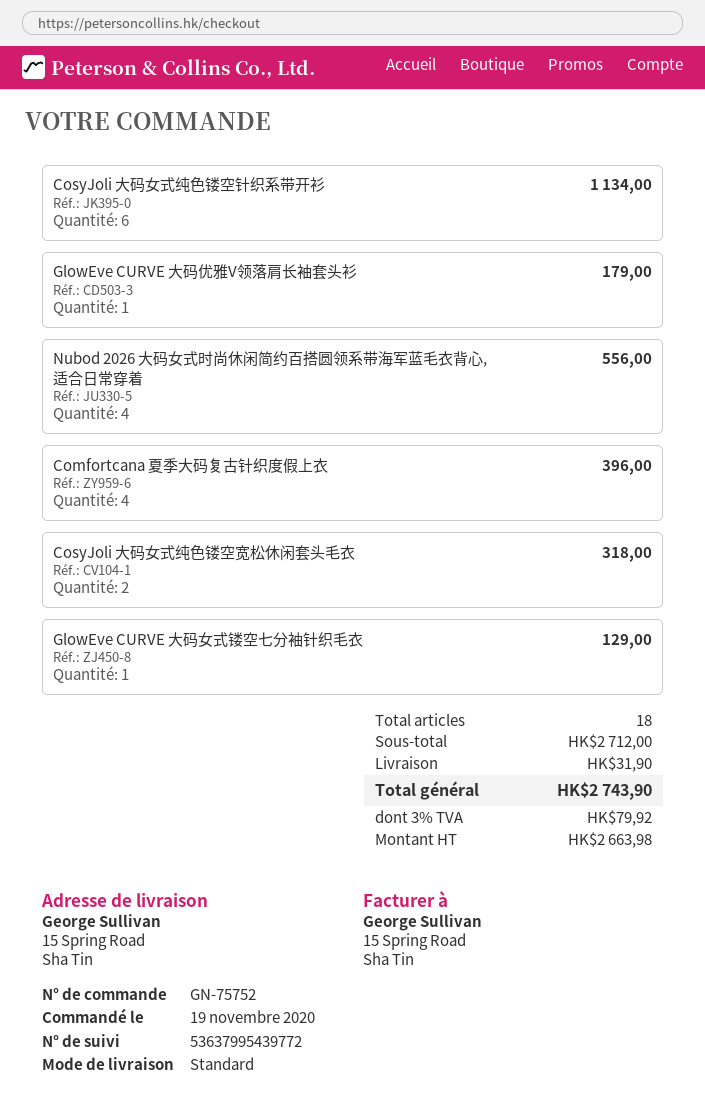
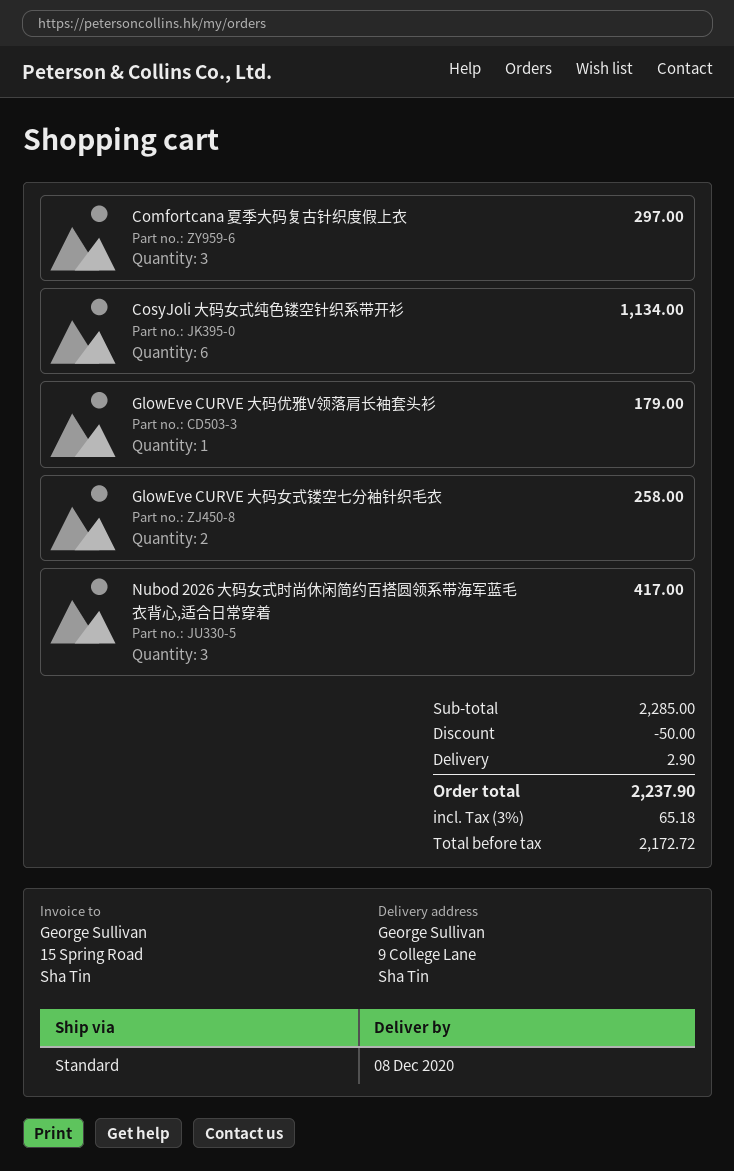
ship to: 15 Spring Road, Sha Tin -> 9 College Lane, Sha Tin
Nubod 2026 大码女式时尚休闲简约百搭圆领系带海军蓝毛衣背心,适合日常穿着: 4 for 556.00 -> 3 for 417.00
Comfortcana 夏季大码复古针织度假上衣: 4 for 396.00 -> 3 for 297.00
CosyJoli 大码女式纯色镂空宽松休闲套头毛衣: 2 for 318.00 -> none
GlowEve CURVE 大码女式镂空七分袖针织毛衣: 1 for 129.00 -> 2 for 258.00
subtotal: 2712.00 -> 2285.00
discount: none -> 50.00
shipping: 31.90 -> 2.90
net: 2663.98 -> 2172.72
tax: 3% = 79.92 -> 3% = 65.18
total: 2743.90 -> 2237.90

